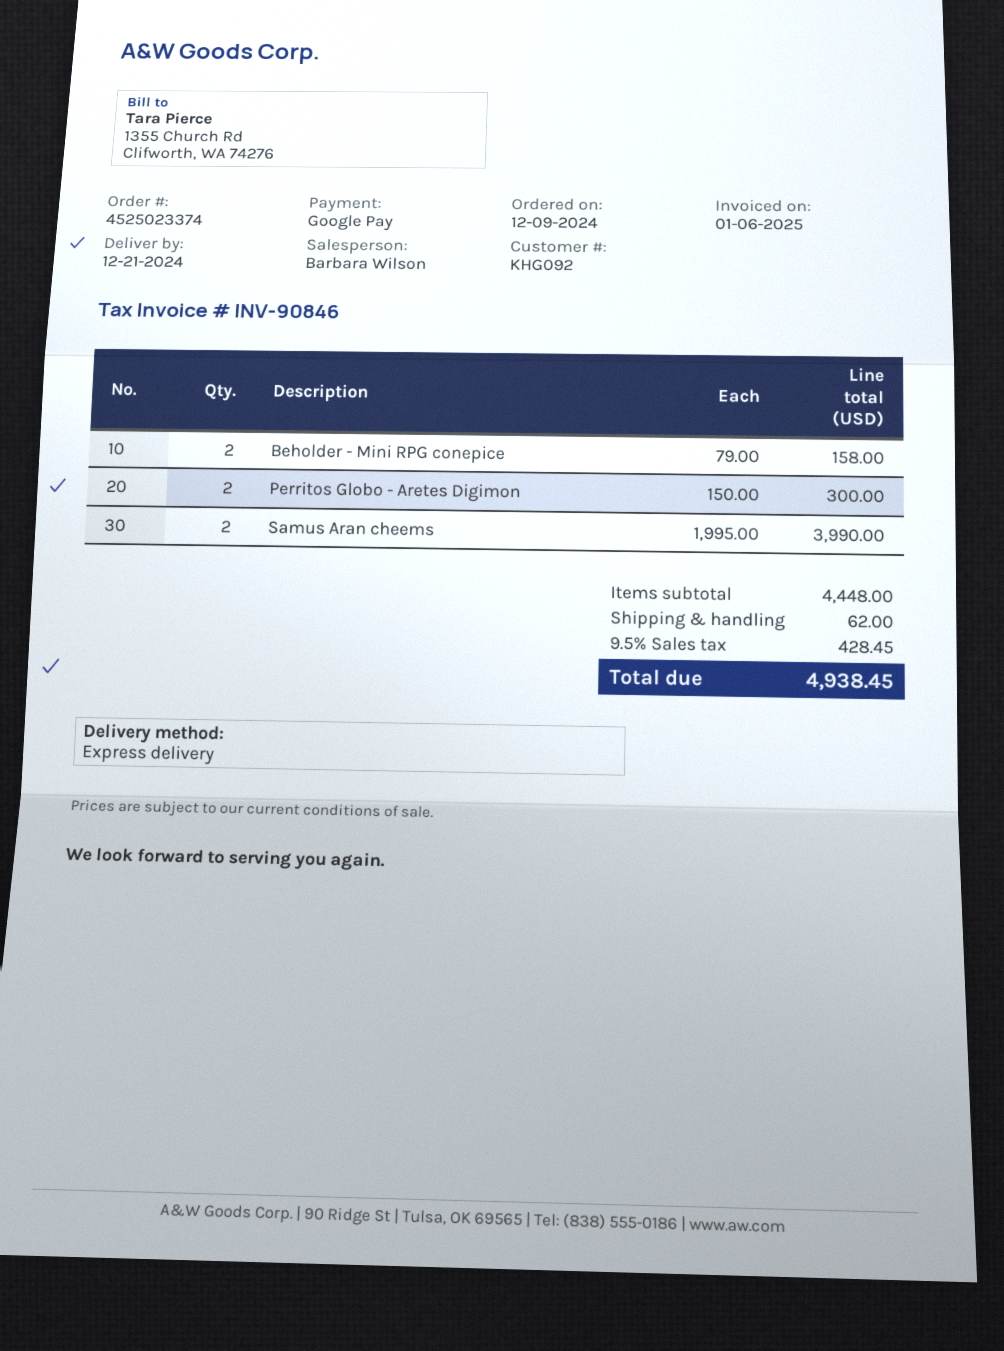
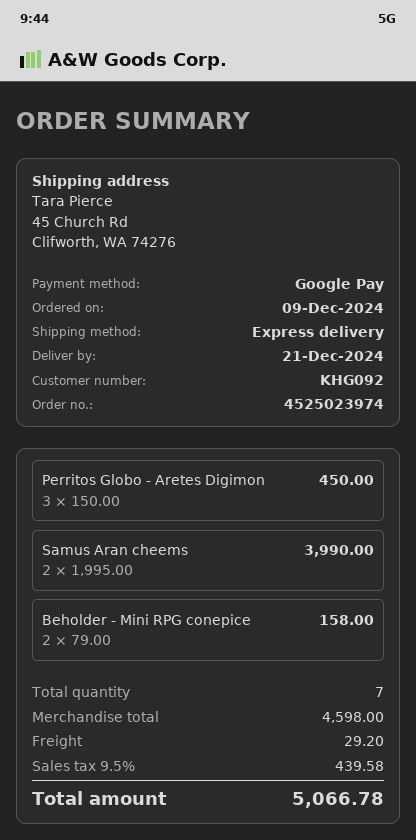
order number: 4525023374 -> 4525023974
Perritos Globo - Aretes Digimon: 2 x 150.00 = 300.00 -> 3 x 150.00 = 450.00
subtotal: 4448.00 -> 4598.00
shipping: 62.00 -> 29.20
tax: 9.5% = 428.45 -> 9.5% = 439.58
total: 4938.45 -> 5066.78

